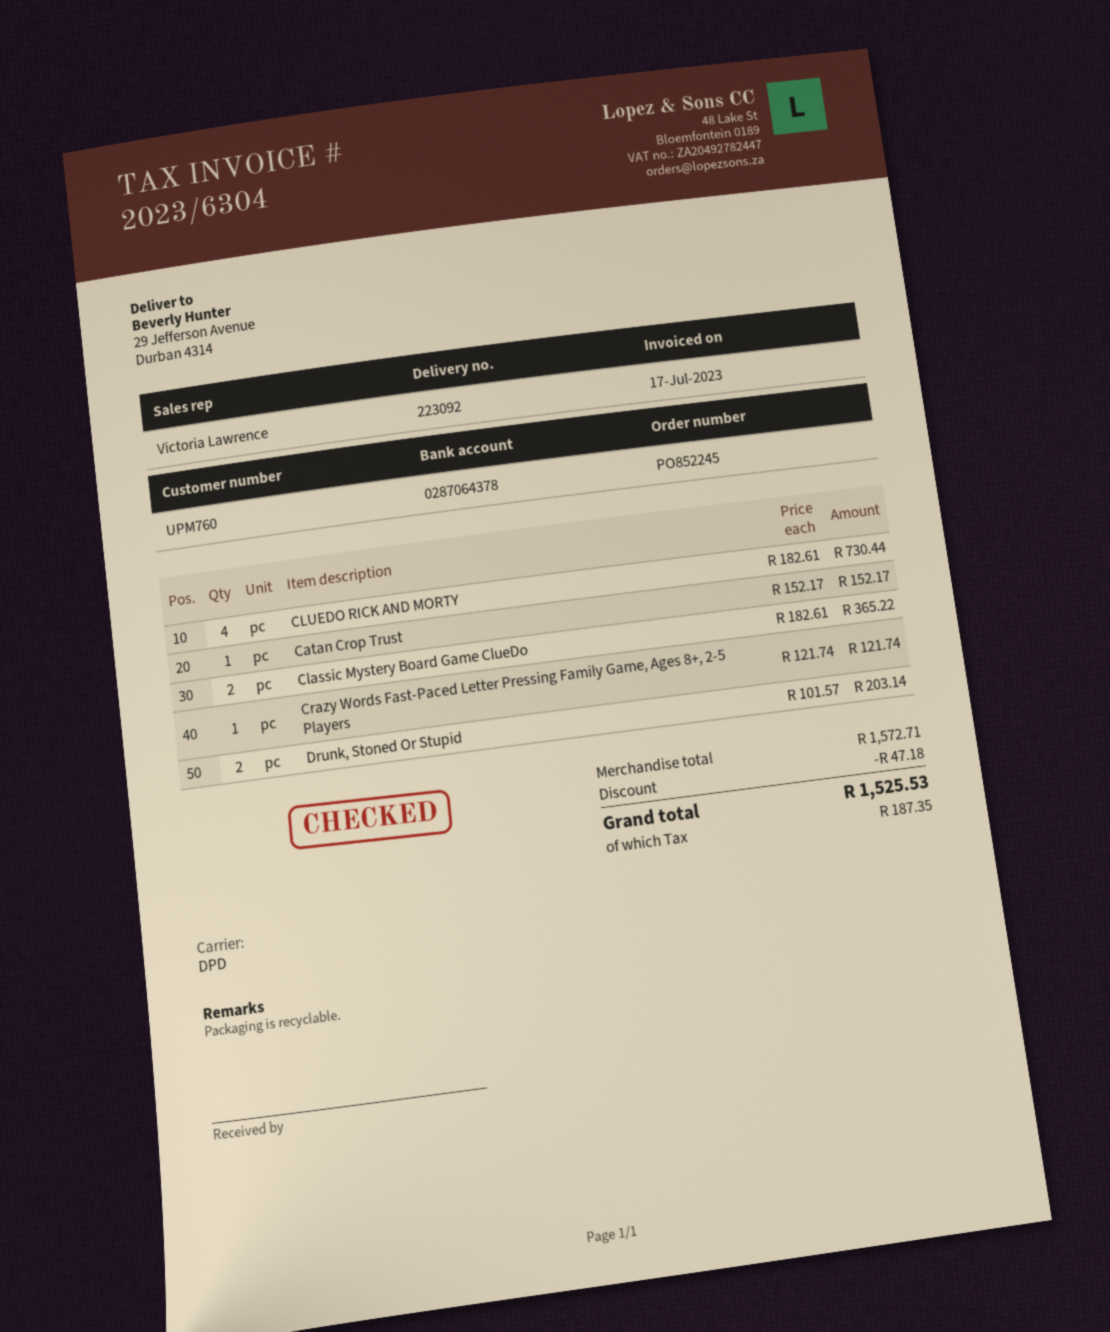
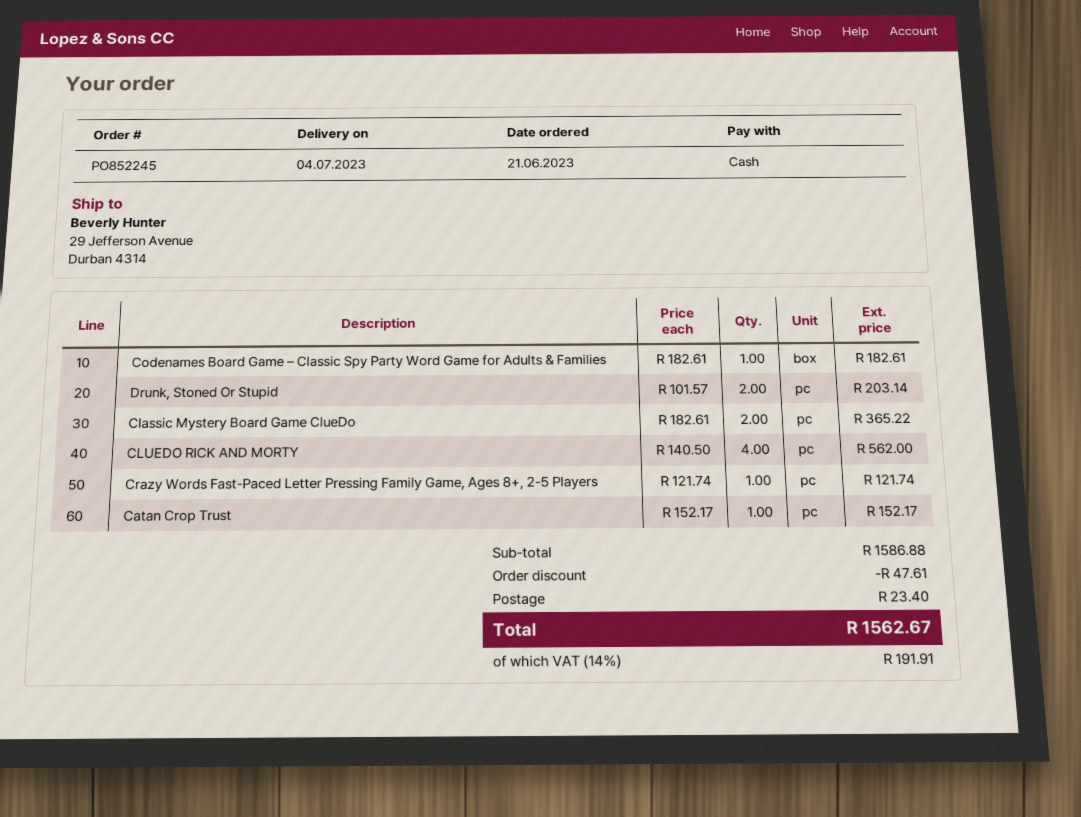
CLUEDO RICK AND MORTY: 4 x 182.61 = 730.44 -> 4 x 140.50 = 562.00
Codenames Board Game – Classic Spy Party Word Game for Adults & Families: none -> 1 x 182.61 = 182.61
subtotal: 1572.71 -> 1586.88
discount: 47.18 -> 47.61
shipping: none -> 23.40
tax: 187.35 -> 191.91
total: 1525.53 -> 1562.67

